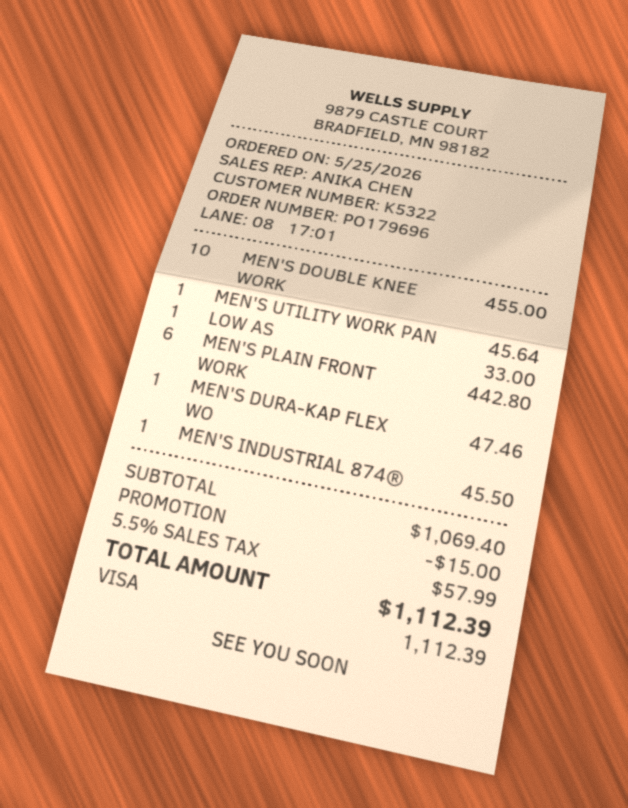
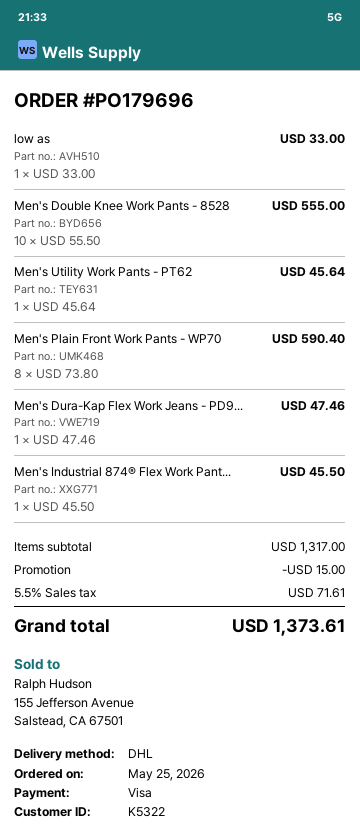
MEN'S DOUBLE KNEE WORK: 10 for 455.00 -> 10 for 555.00
MEN'S PLAIN FRONT WORK: 6 for 442.80 -> 8 for 590.40
subtotal: 1069.40 -> 1317.00
tax: 5.5% = 57.99 -> 5.5% = 71.61
total: 1112.39 -> 1373.61

